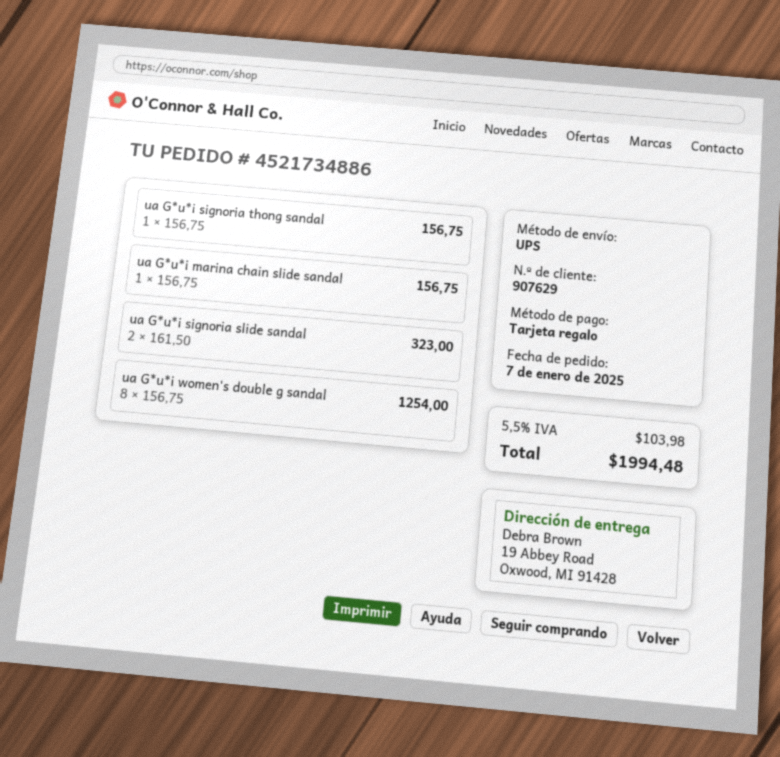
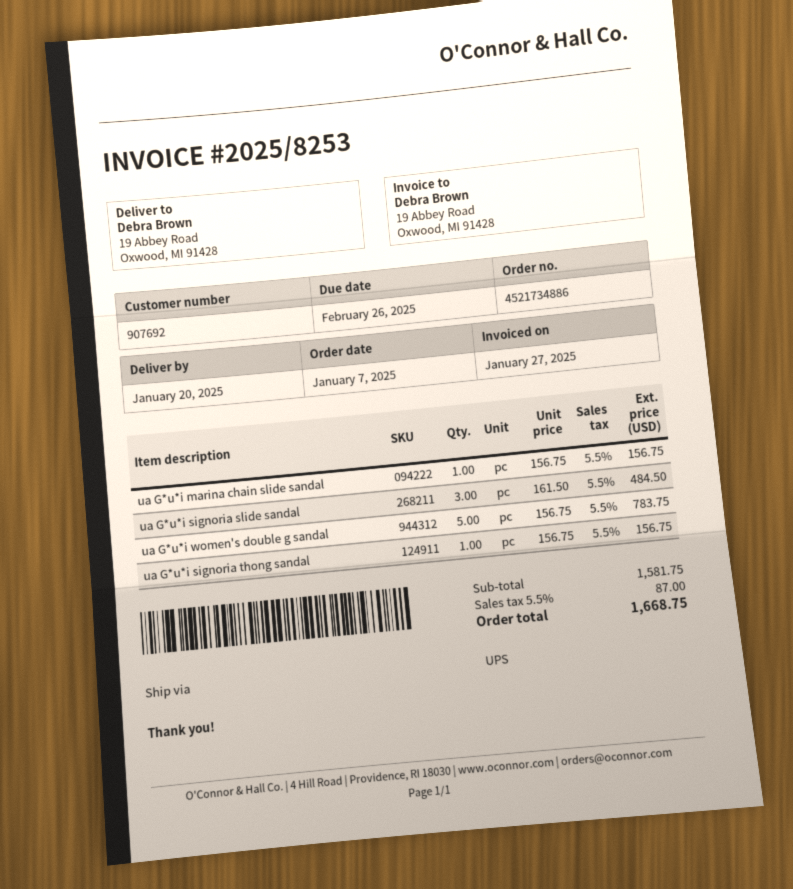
customer number: 907629 -> 907692
ua G*u*i signoria slide sandal: 2 x 161.50 = 323.00 -> 3 x 161.50 = 484.50
ua G*u*i women's double g sandal: 8 x 156.75 = 1254.00 -> 5 x 156.75 = 783.75
tax: 5.5% = 103.98 -> 5.5% = 87.00
total: 1994.48 -> 1668.75

